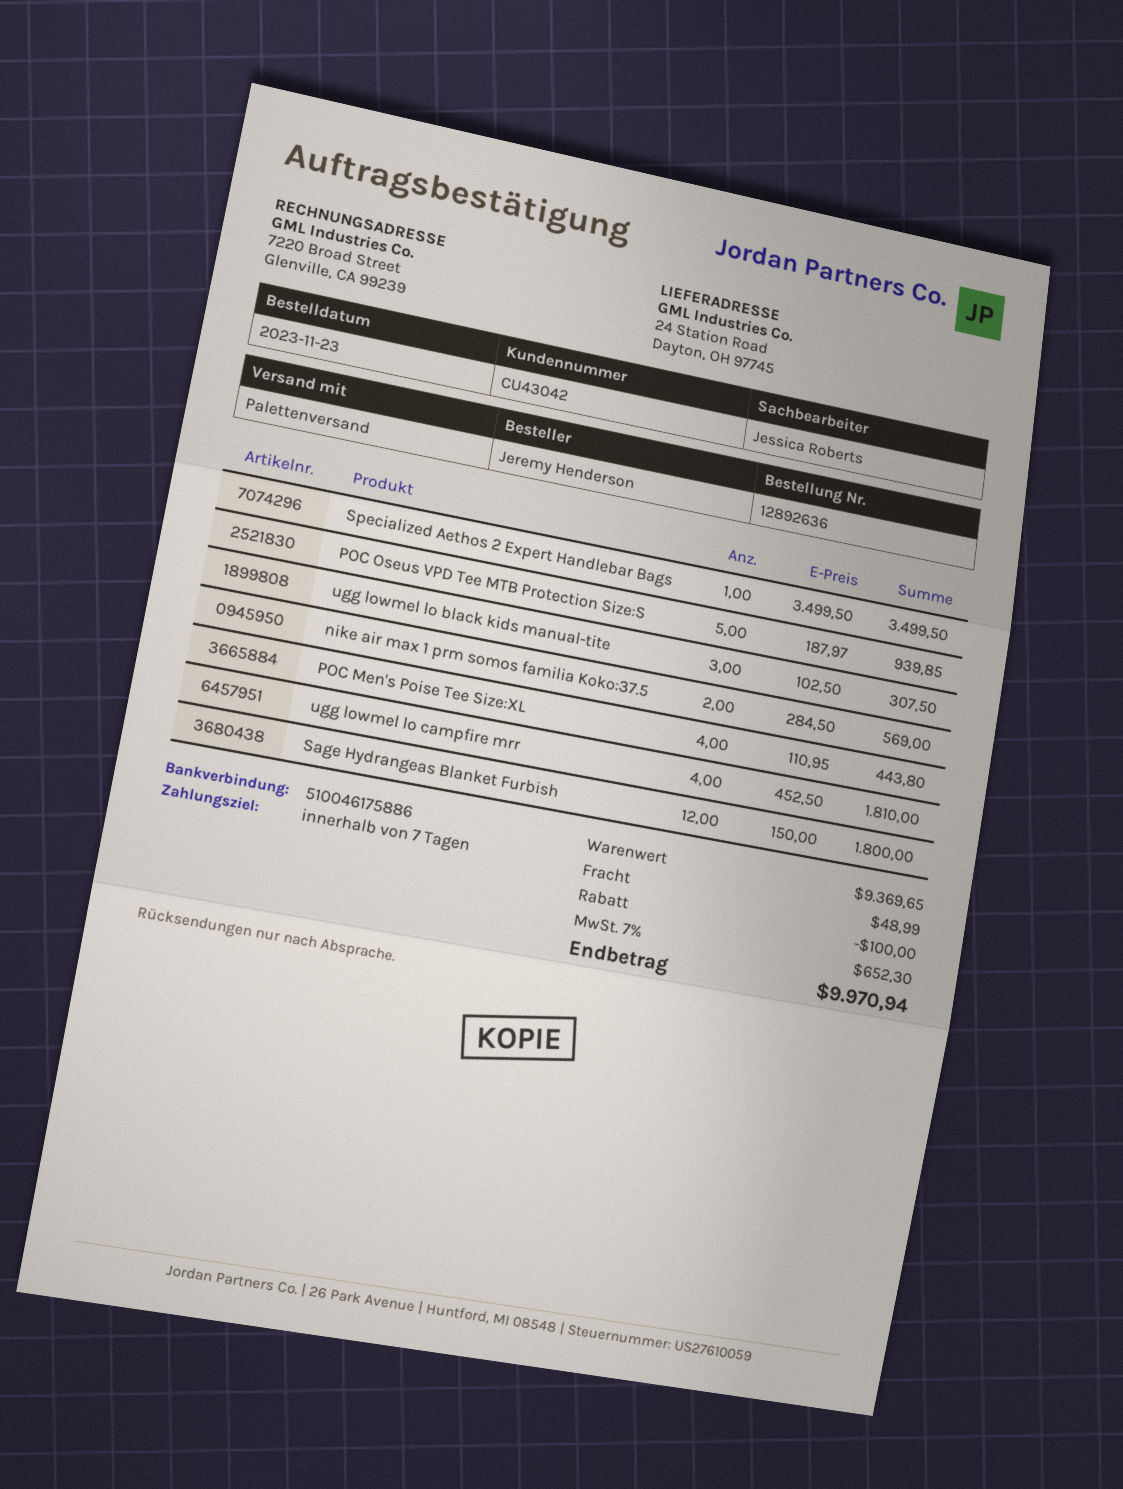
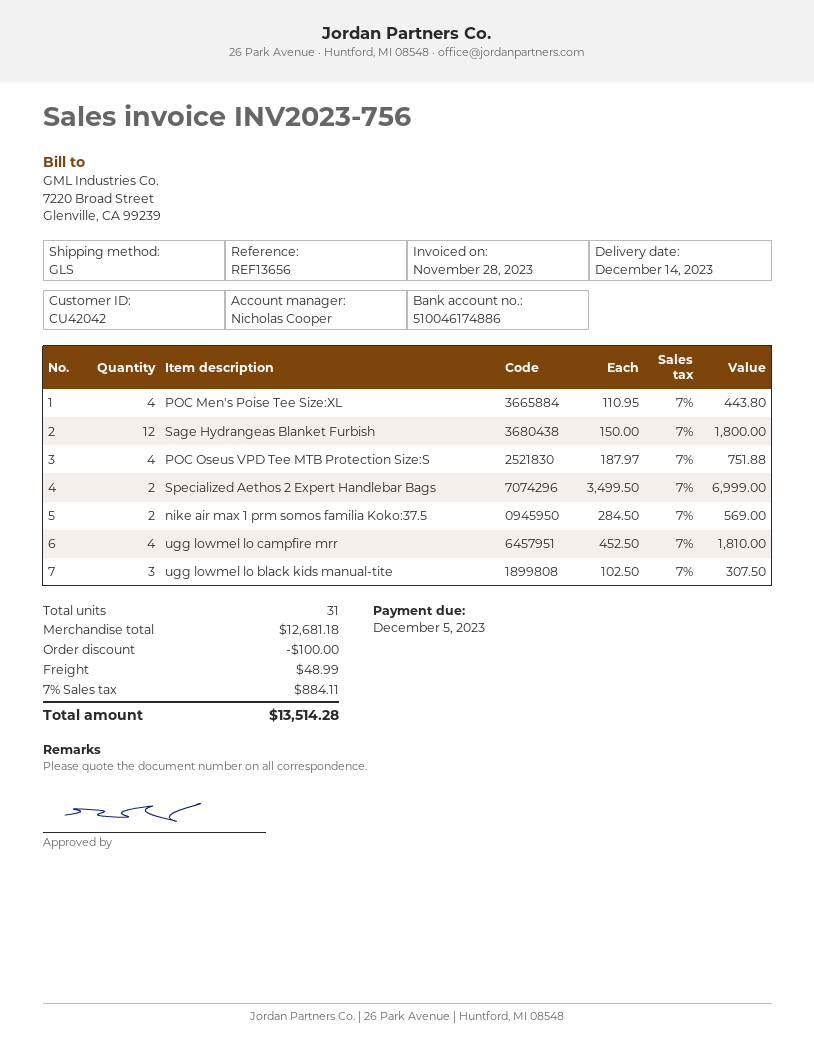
customer number: CU43042 -> CU42042
sales rep: Jessica Roberts -> Nicholas Cooper
bank account: 510046175886 -> 510046174886
shipping method: pallet freight -> GLS
Specialized Aethos 2 Expert Handlebar Bags: 1 x 3499.50 = 3499.50 -> 2 x 3499.50 = 6999.00
POC Oseus VPD Tee MTB Protection Size:S: 5 x 187.97 = 939.85 -> 4 x 187.97 = 751.88
subtotal: 9369.65 -> 12681.18
tax: 7% = 652.30 -> 7% = 884.11
total: 9970.94 -> 13514.28

